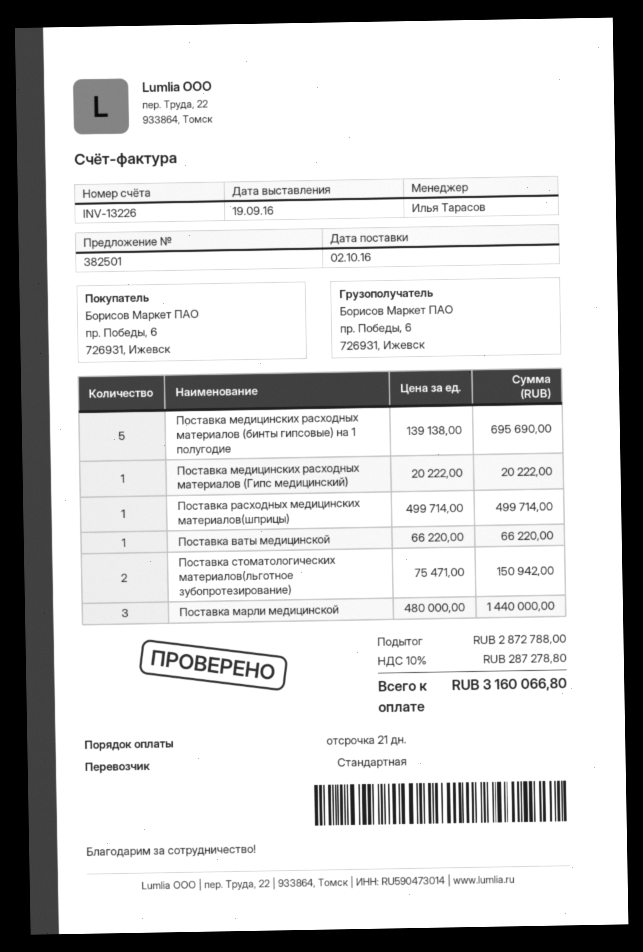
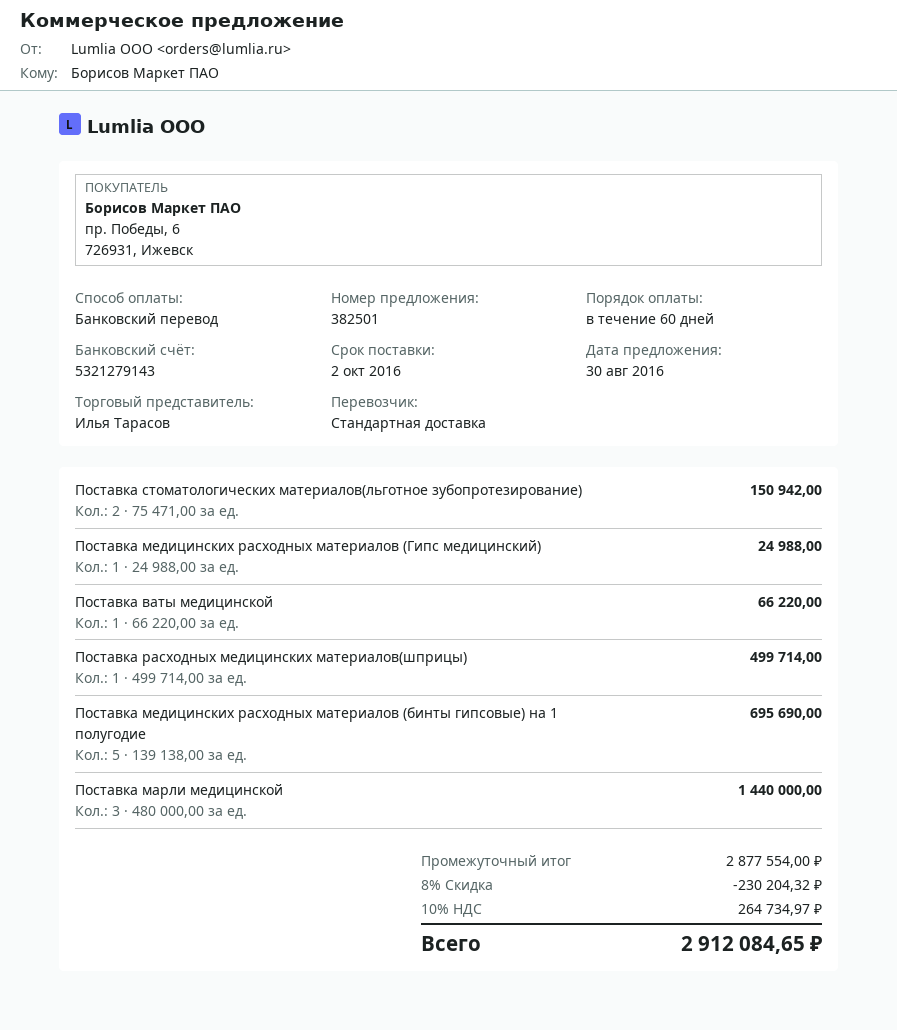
payment terms: 21 days -> 60 days
Поставка медицинских расходных материалов (Гипс медицинский): 1 x 20222.00 = 20222.00 -> 1 x 24988.00 = 24988.00
subtotal: 2872788.00 -> 2877554.00
discount: none -> 8% = 230204.32
tax: 10% = 287278.80 -> 10% = 264734.97
total: 3160066.80 -> 2912084.65

